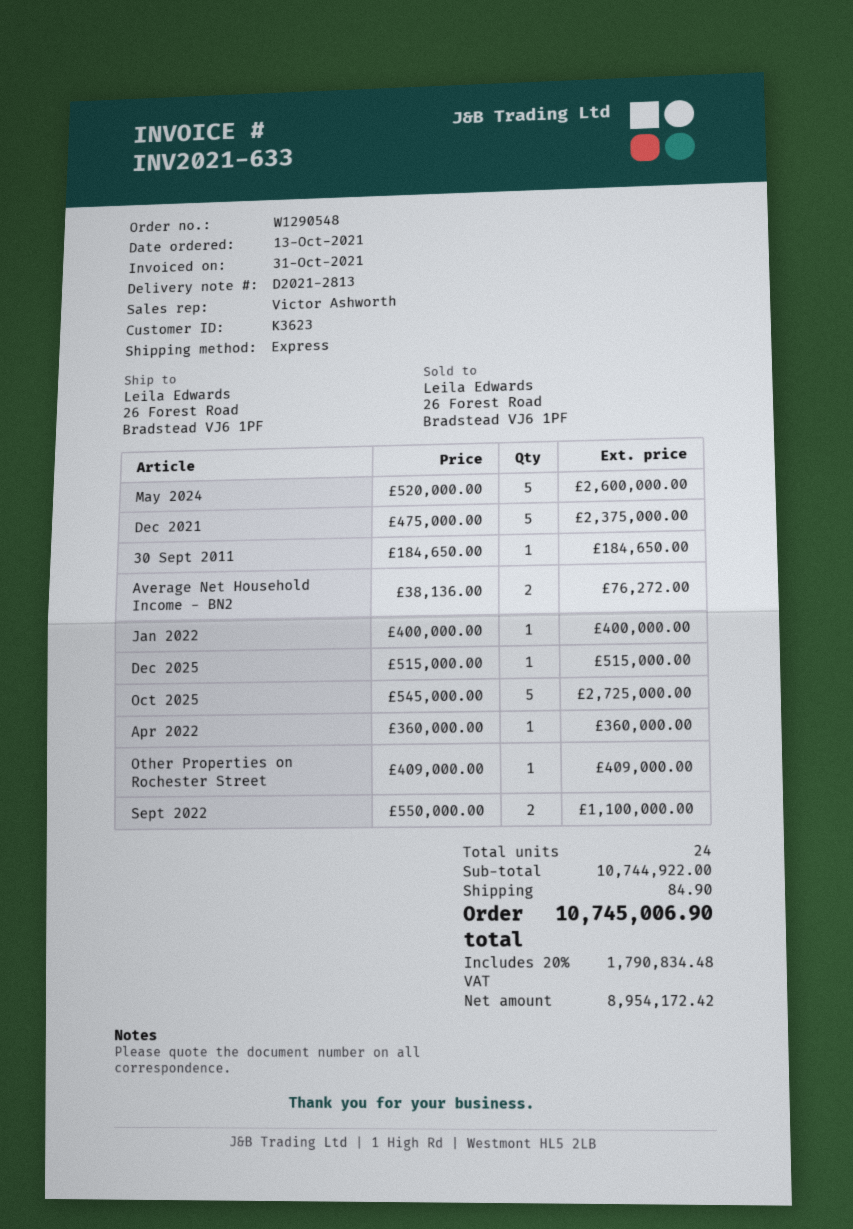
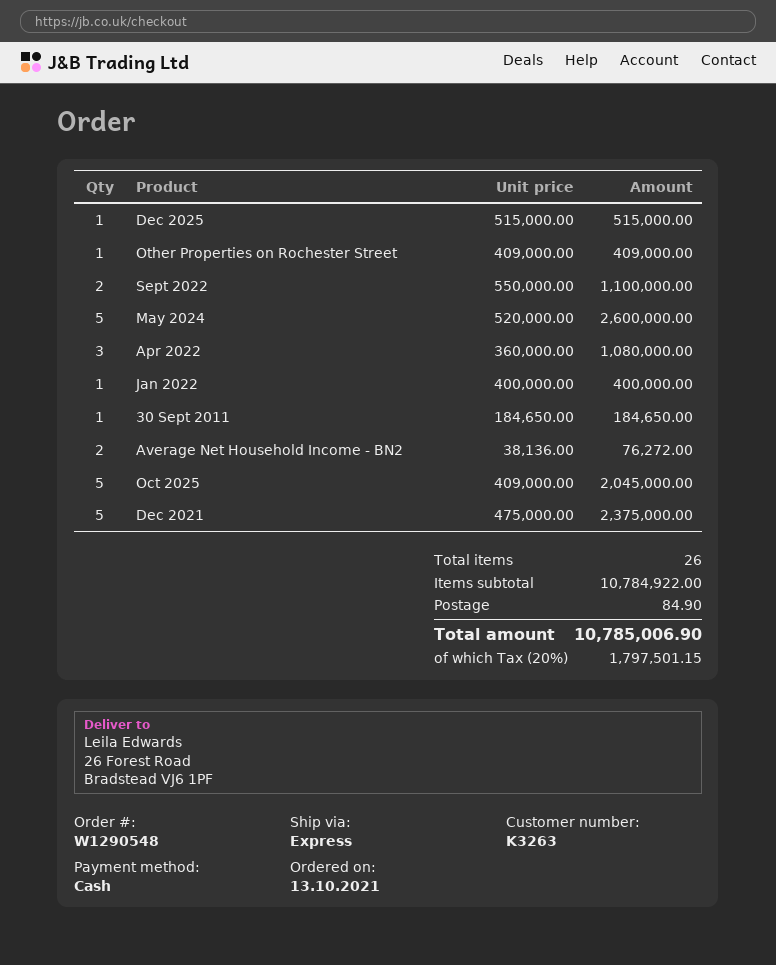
customer number: K3623 -> K3263
Oct 2025: 5 x 545000.00 = 2725000.00 -> 5 x 409000.00 = 2045000.00
Apr 2022: 1 x 360000.00 = 360000.00 -> 3 x 360000.00 = 1080000.00
total quantity: 24 -> 26
subtotal: 10744922.00 -> 10784922.00
tax: 20% = 1790834.48 -> 20% = 1797501.15
total: 10745006.90 -> 10785006.90

